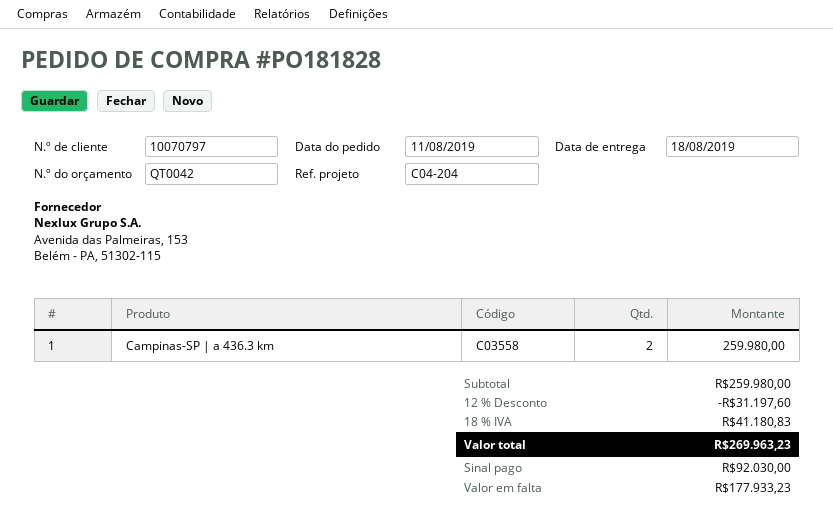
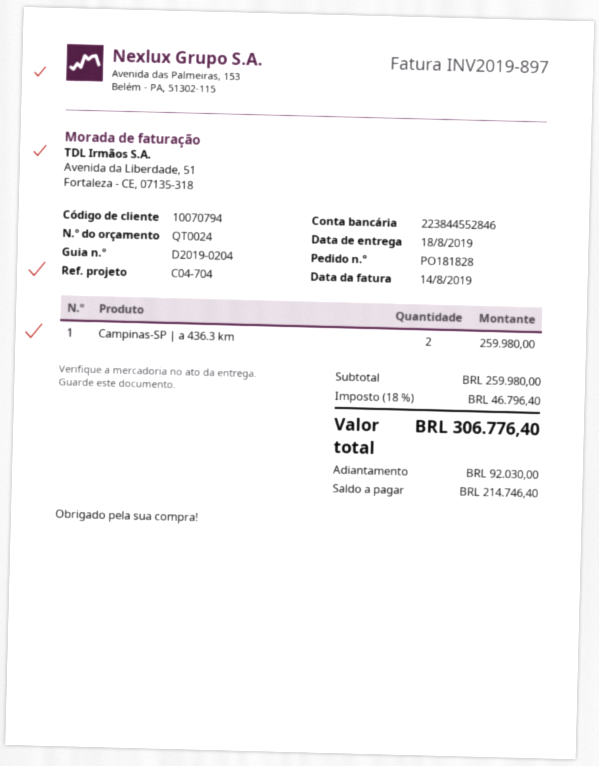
quote number: QT0042 -> QT0024
customer number: 10070797 -> 10070794
reference: C04-204 -> C04-704
discount: 12% = 31197.60 -> none
tax: 18% = 41180.83 -> 18% = 46796.40
total: 269963.23 -> 306776.40
balance: 177933.23 -> 214746.40

